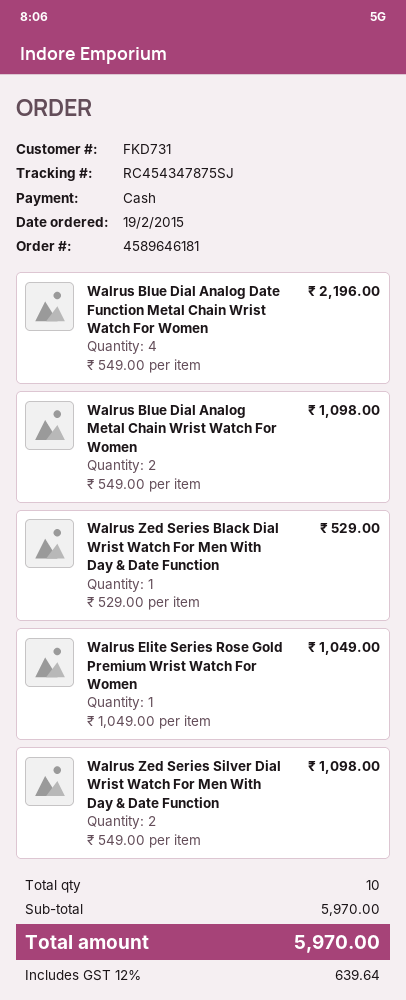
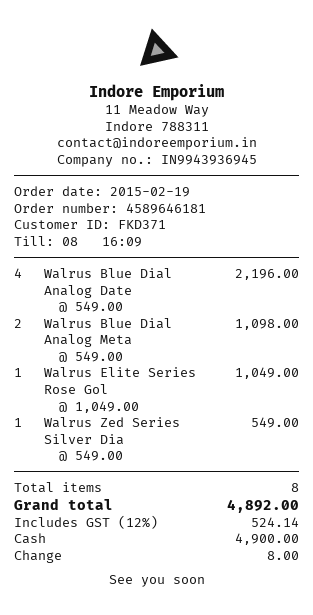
customer number: FKD731 -> FKD371
Walrus Zed Series Black Dial Wrist Watch For Men With Day & Date Function: 1 x 529.00 = 529.00 -> none
Walrus Zed Series Silver Dial Wrist Watch For Men With Day & Date Function: 2 x 549.00 = 1098.00 -> 1 x 549.00 = 549.00
total quantity: 10 -> 8
tax: 12% = 639.64 -> 12% = 524.14
total: 5970.00 -> 4892.00

